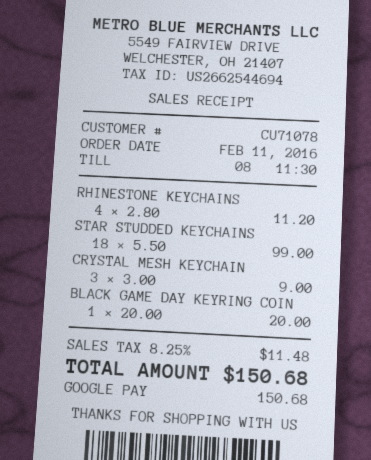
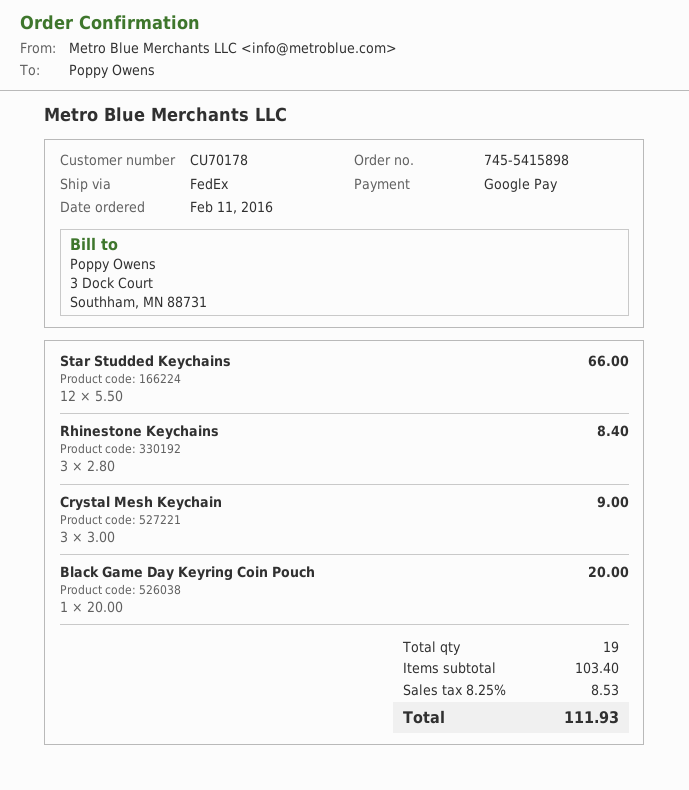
customer number: CU71078 -> CU70178
RHINESTONE KEYCHAINS: 4 x 2.80 = 11.20 -> 3 x 2.80 = 8.40
STAR STUDDED KEYCHAINS: 18 x 5.50 = 99.00 -> 12 x 5.50 = 66.00
tax: 8.25% = 11.48 -> 8.25% = 8.53
total: 150.68 -> 111.93

